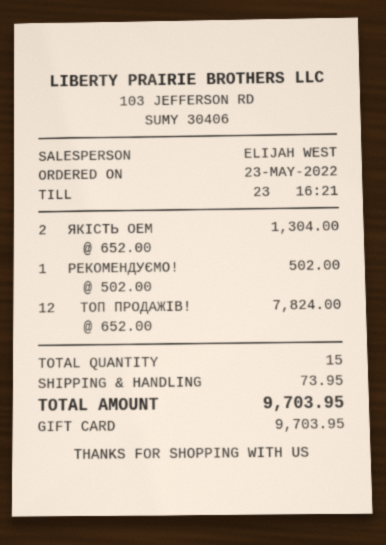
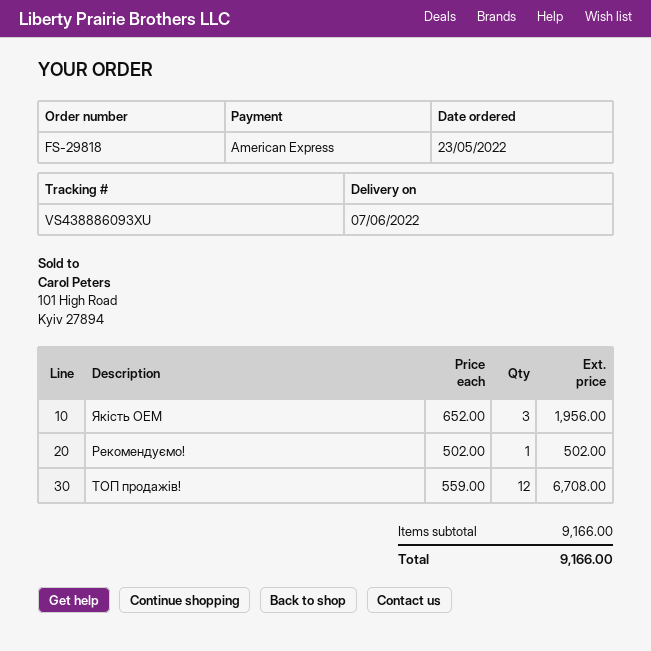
payment method: gift card -> American Express
ЯКІСТЬ OEM: 2 x 652.00 = 1304.00 -> 3 x 652.00 = 1956.00
ТОП ПРОДАЖІВ!: 12 x 652.00 = 7824.00 -> 12 x 559.00 = 6708.00
shipping: 73.95 -> none
total: 9703.95 -> 9166.00

